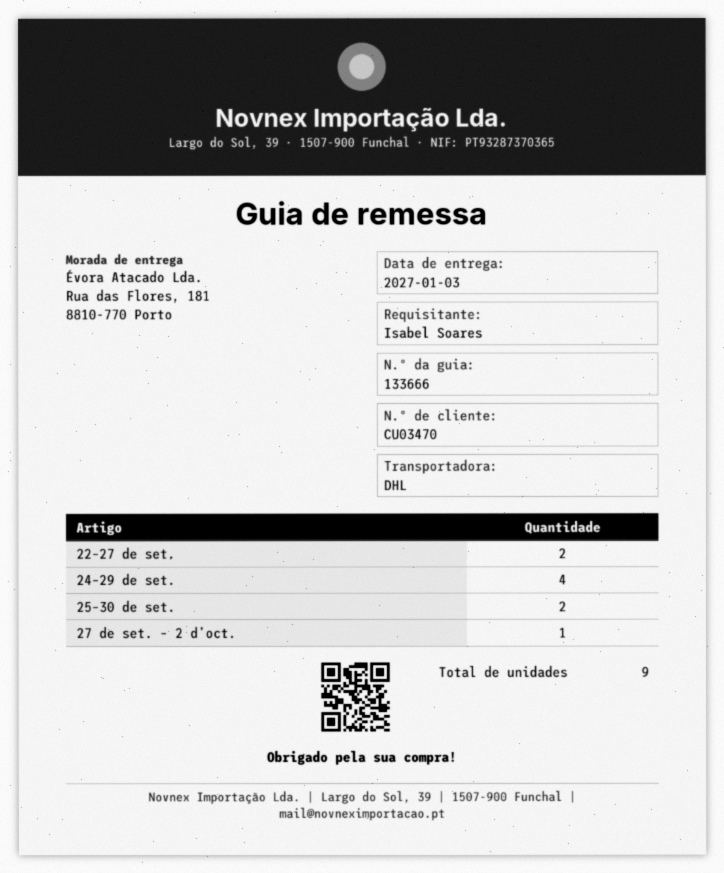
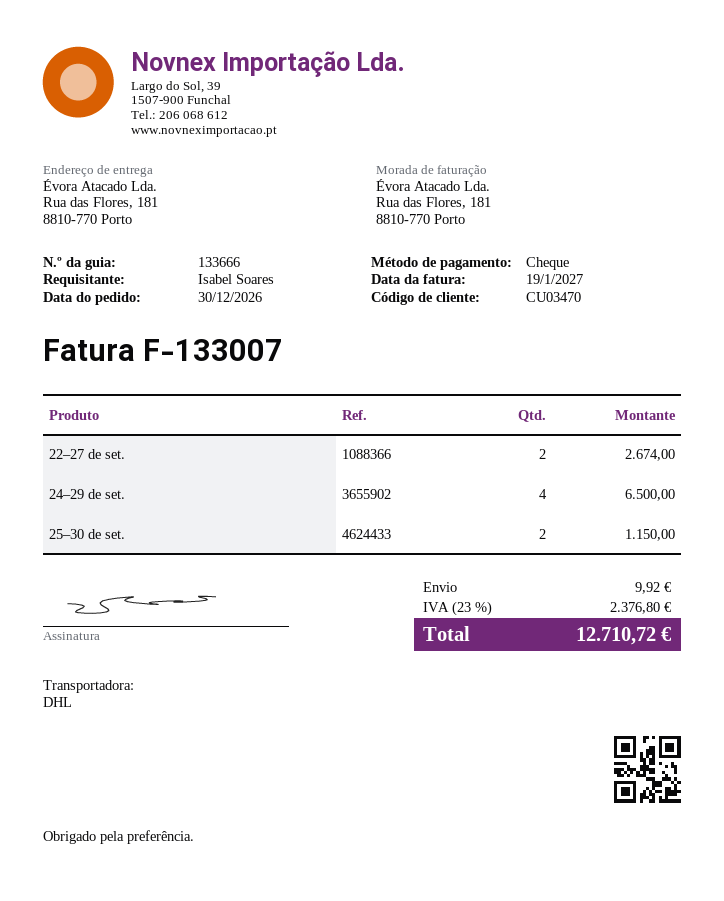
27 de set. – 2 d’oct.: 1 -> none

